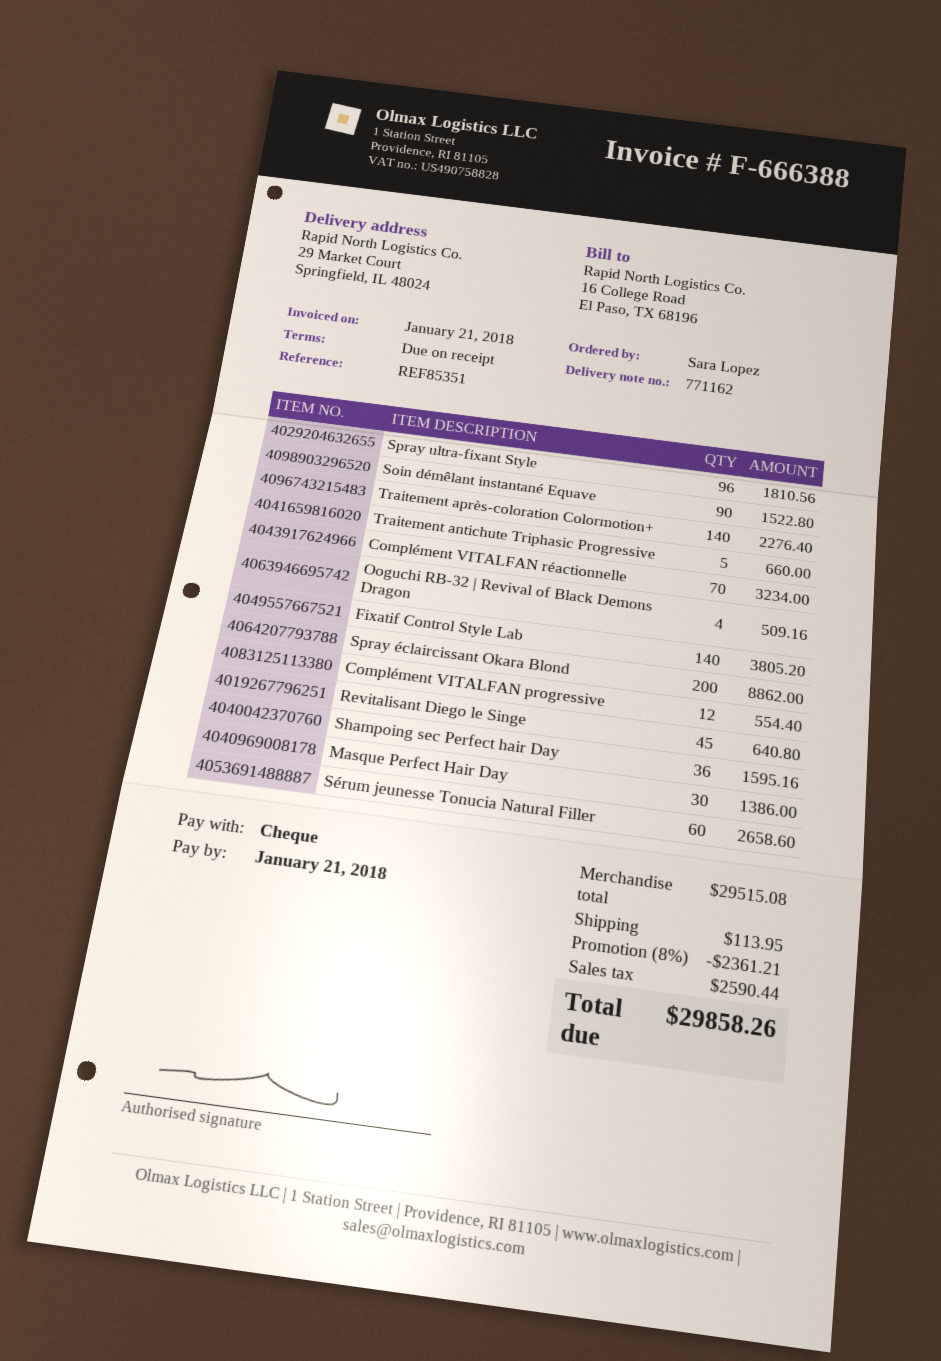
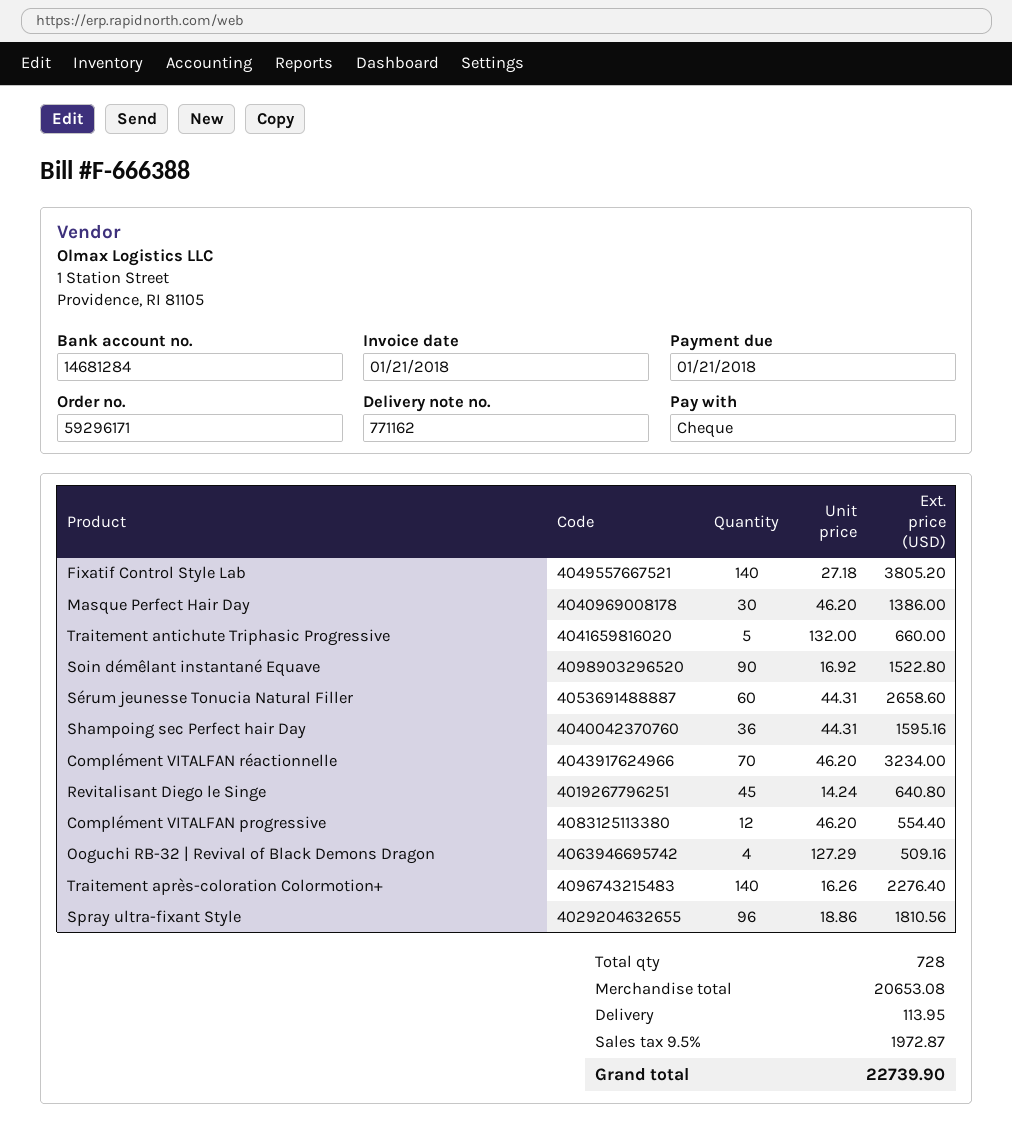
Spray éclaircissant Okara Blond: 200 for 8862.00 -> none
subtotal: 29515.08 -> 20653.08
discount: 8% = 2361.21 -> none
tax: 2590.44 -> 1972.87
total: 29858.26 -> 22739.90

